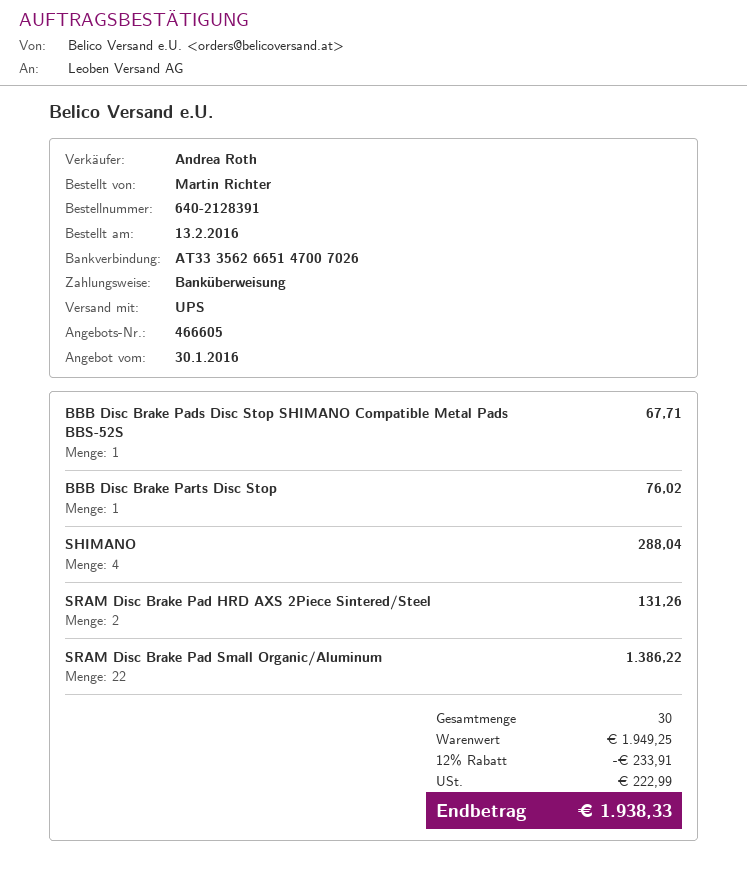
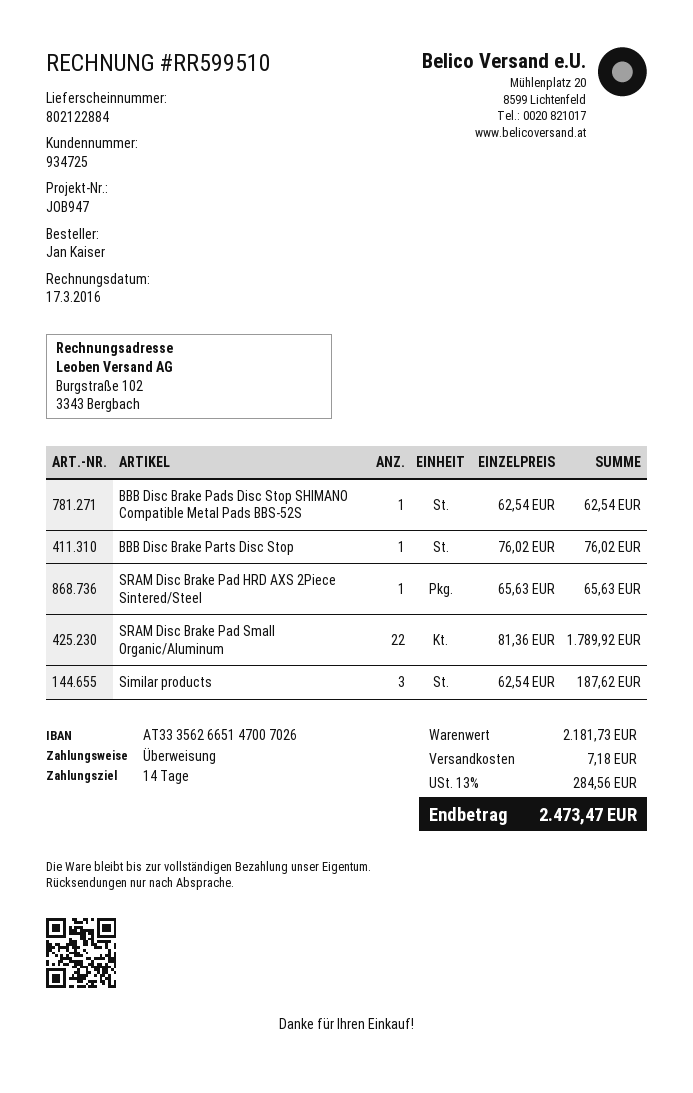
ordered by: Martin Richter -> Jan Kaiser
BBB Disc Brake Pads Disc Stop SHIMANO Compatible Metal Pads BBS-52S: 1 for 67.71 -> 1 for 62.54
SHIMANO: 4 for 288.04 -> none
SRAM Disc Brake Pad HRD AXS 2Piece Sintered/Steel: 2 for 131.26 -> 1 for 65.63
SRAM Disc Brake Pad Small Organic/Aluminum: 22 for 1386.22 -> 22 for 1789.92
Similar products: none -> 3 for 187.62
subtotal: 1949.25 -> 2181.73
discount: 12% = 233.91 -> none
shipping: none -> 7.18
tax: 222.99 -> 284.56
total: 1938.33 -> 2473.47

